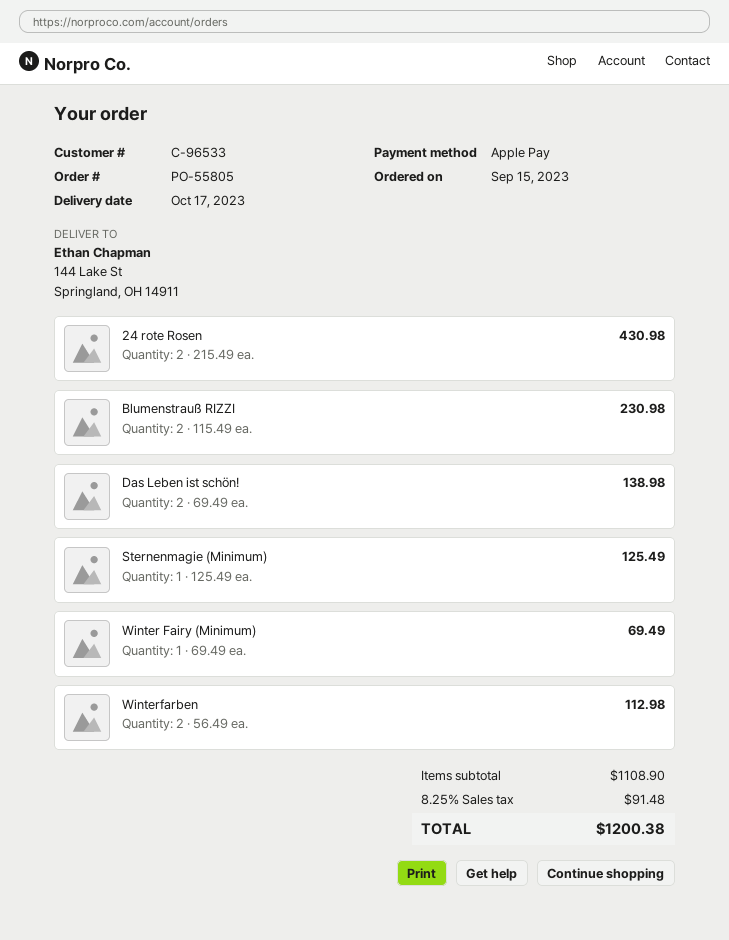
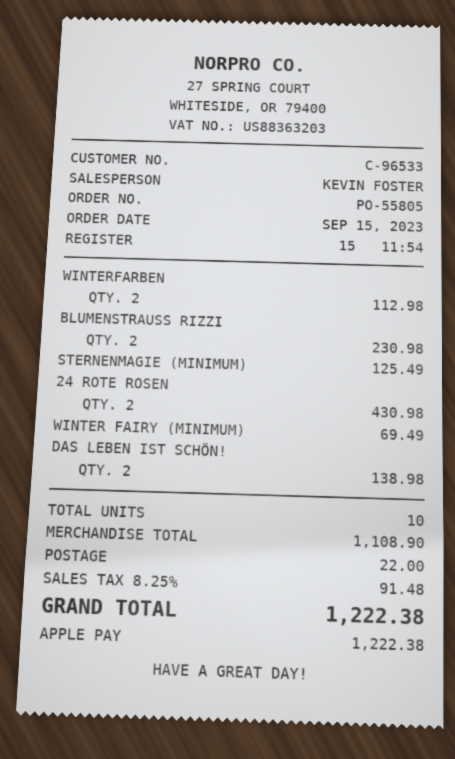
shipping: none -> 22.00
total: 1200.38 -> 1222.38

